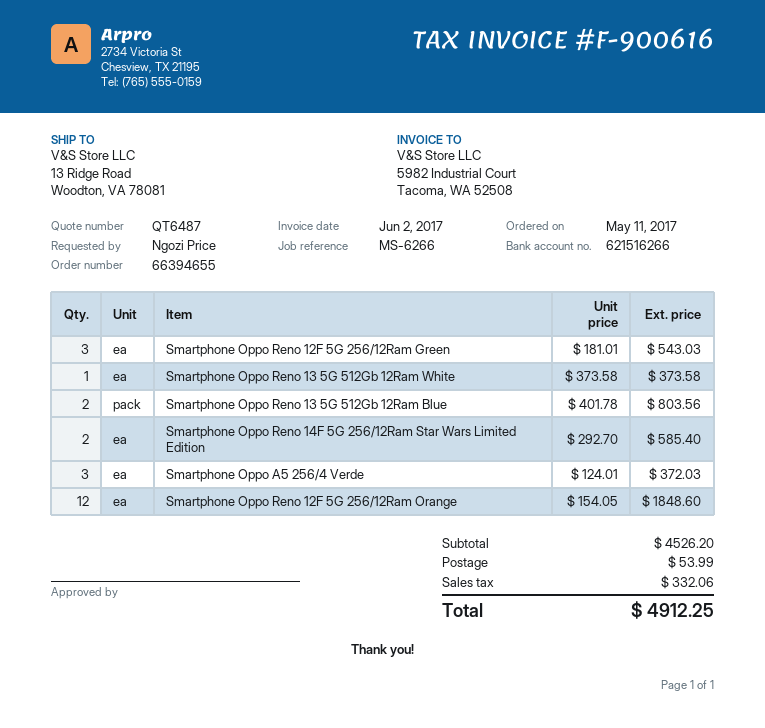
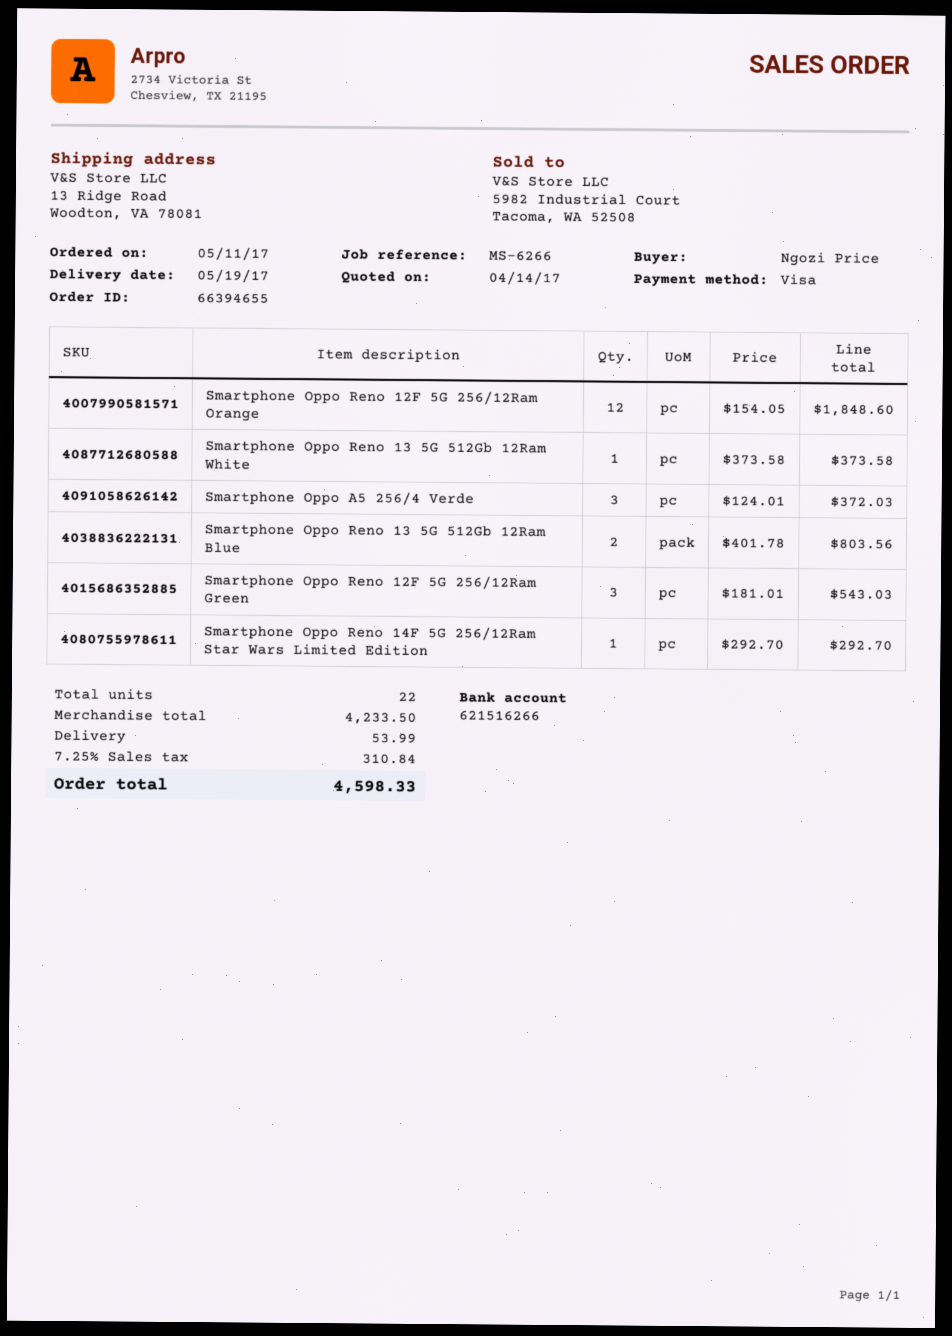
Smartphone Oppo Reno 14F 5G 256/12Ram Star Wars Limited Edition: 2 x 292.70 = 585.40 -> 1 x 292.70 = 292.70
subtotal: 4526.20 -> 4233.50
tax: 332.06 -> 310.84
total: 4912.25 -> 4598.33

